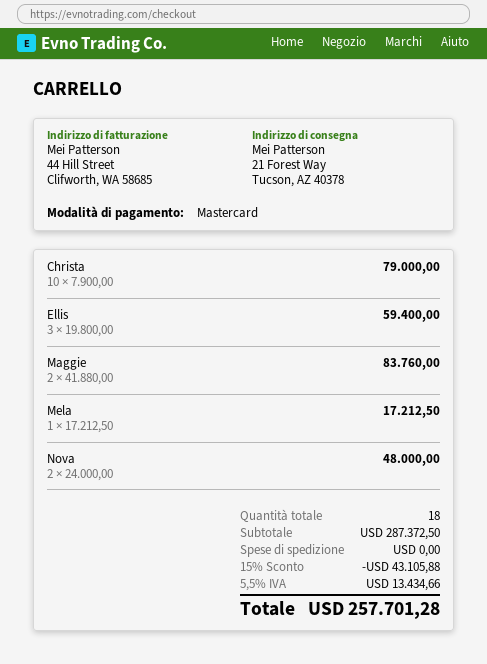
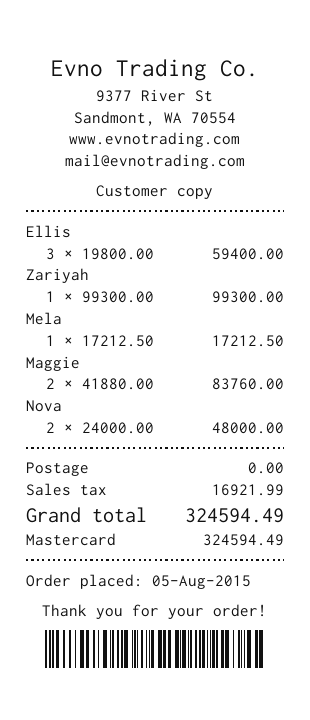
Christa: 10 x 7900.00 = 79000.00 -> none
Zariyah: none -> 1 x 99300.00 = 99300.00
discount: 15% = 43105.88 -> none
tax: 13434.66 -> 16921.99
total: 257701.28 -> 324594.49

